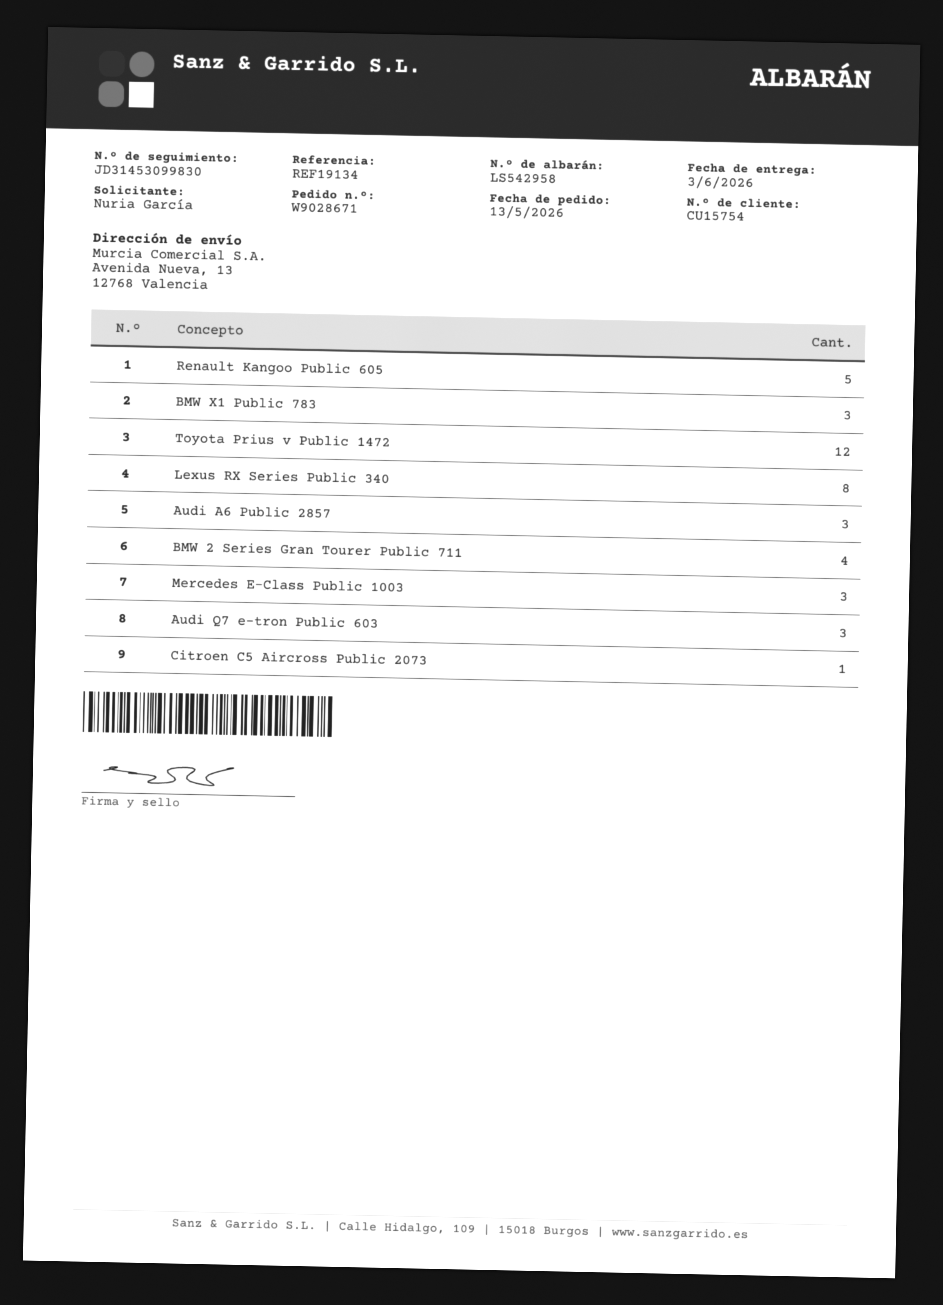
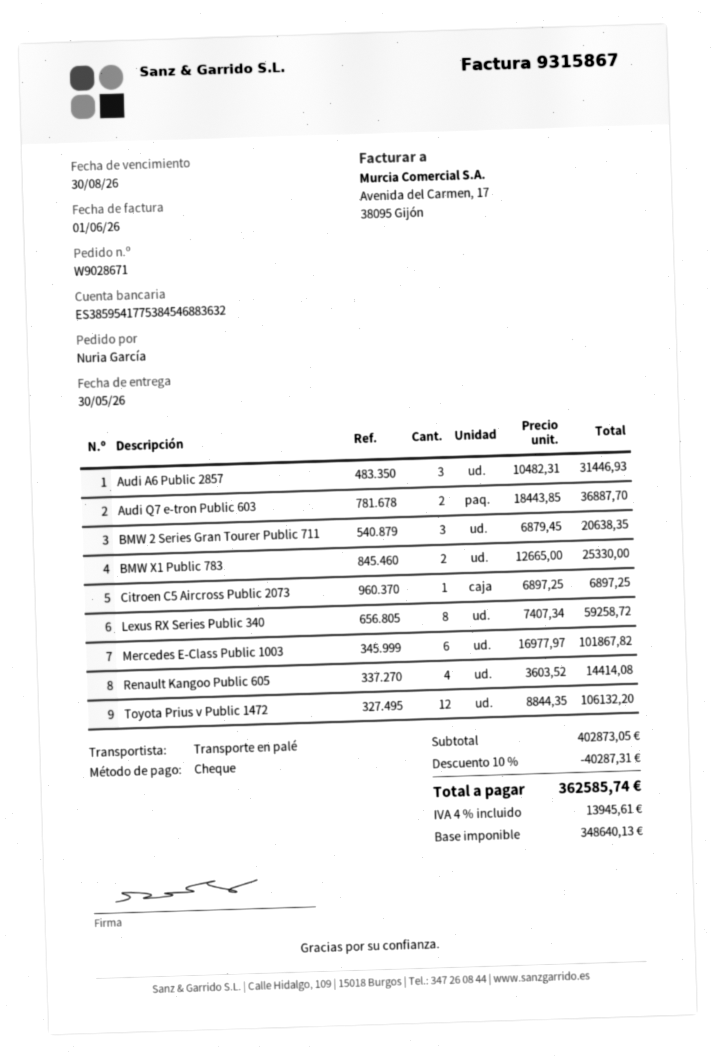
delivery date: 2026-06-03 -> 2026-05-30
Renault Kangoo Public 605: 5 -> 4
BMW X1 Public 783: 3 -> 2
BMW 2 Series Gran Tourer Public 711: 4 -> 3
Mercedes E-Class Public 1003: 3 -> 6
Audi Q7 e-tron Public 603: 3 -> 2

